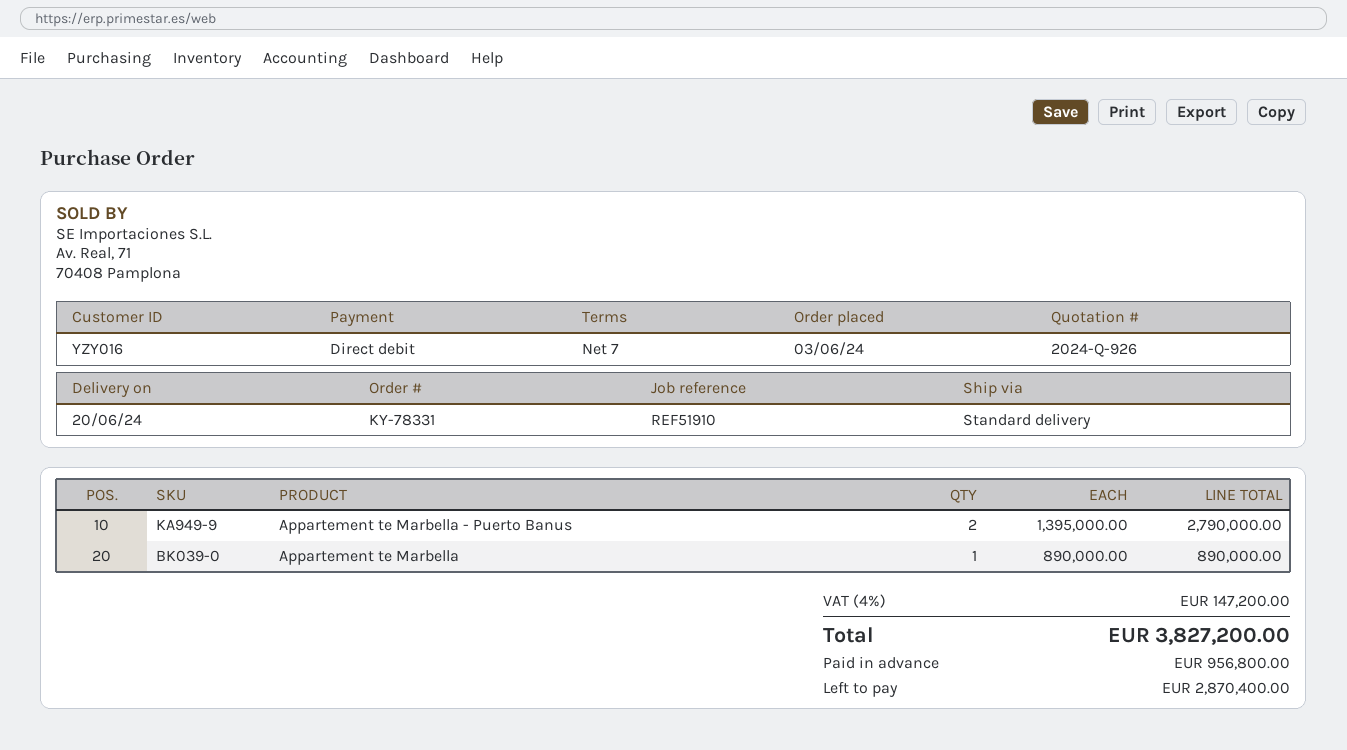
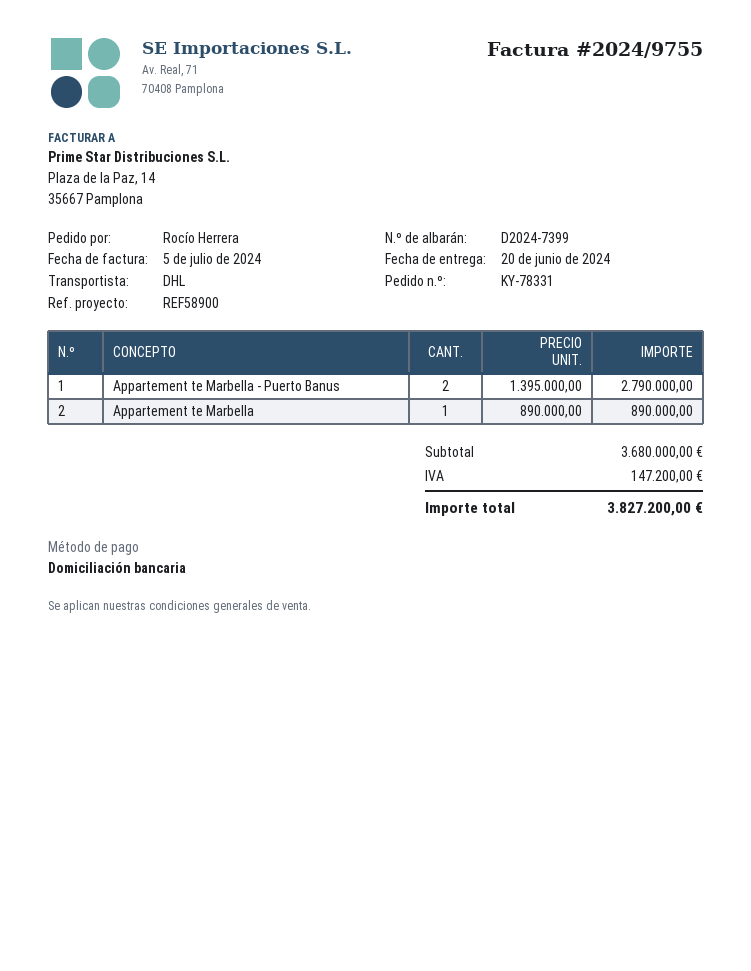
reference: REF51910 -> REF58900
shipping method: standard -> DHL

